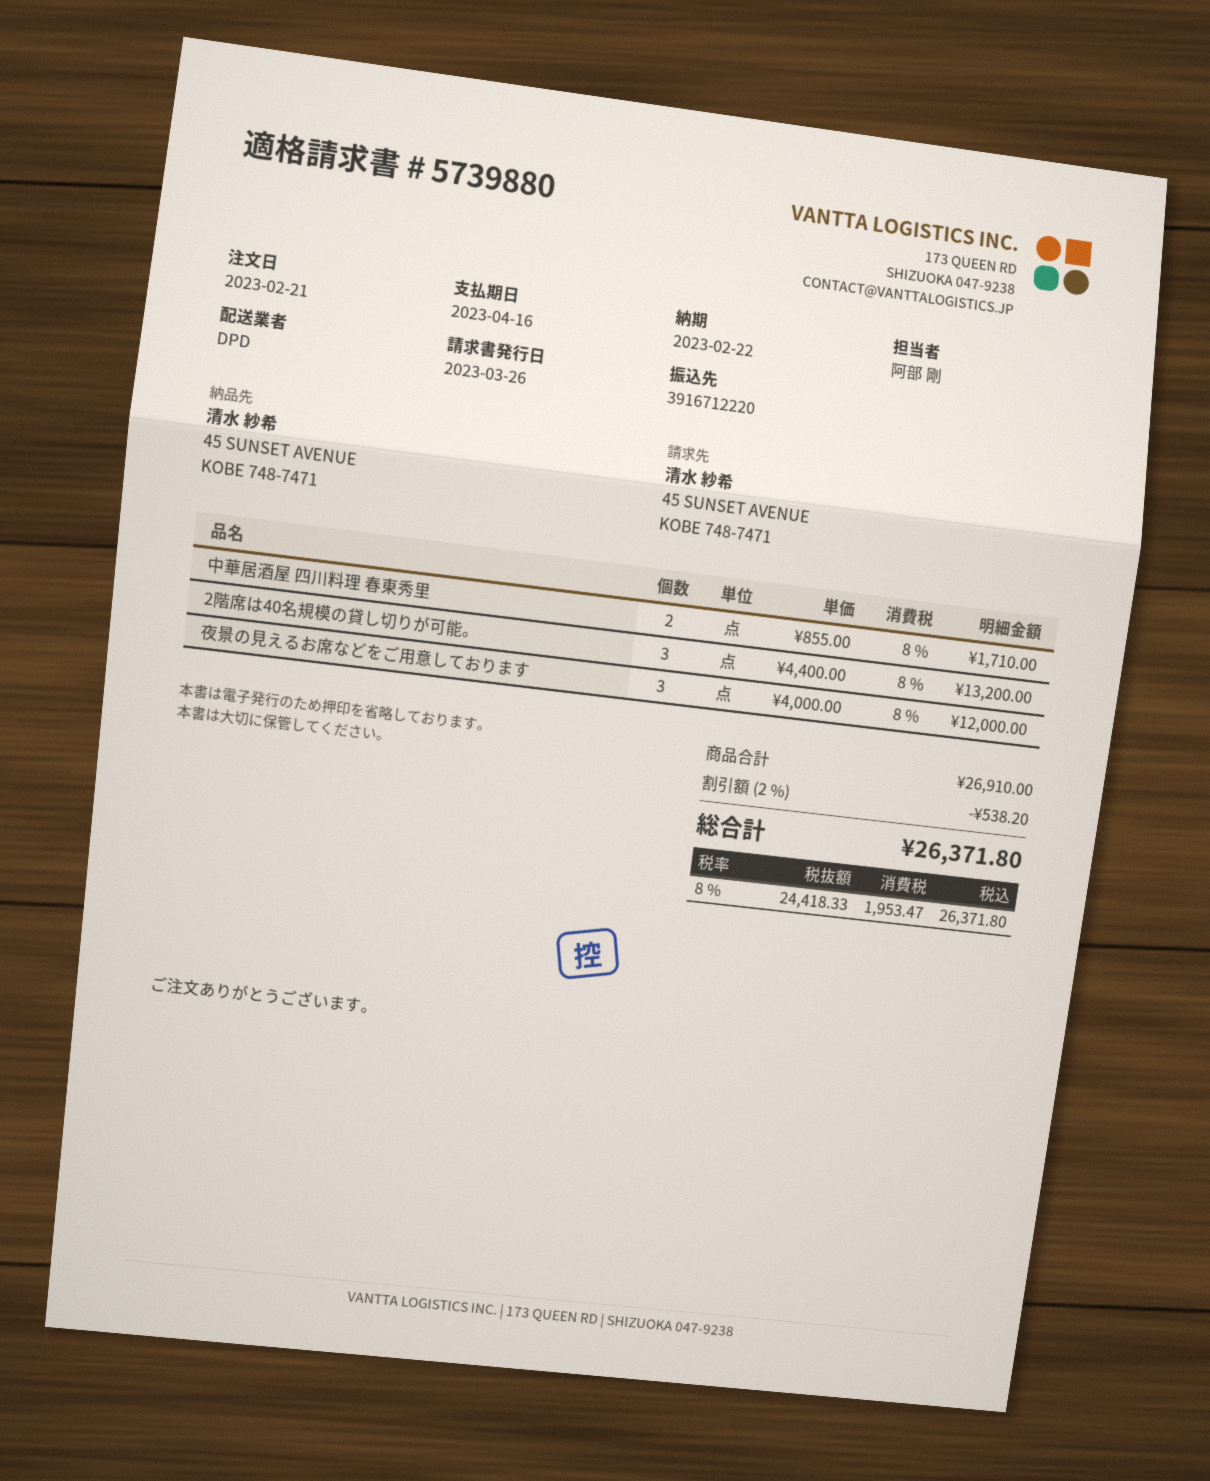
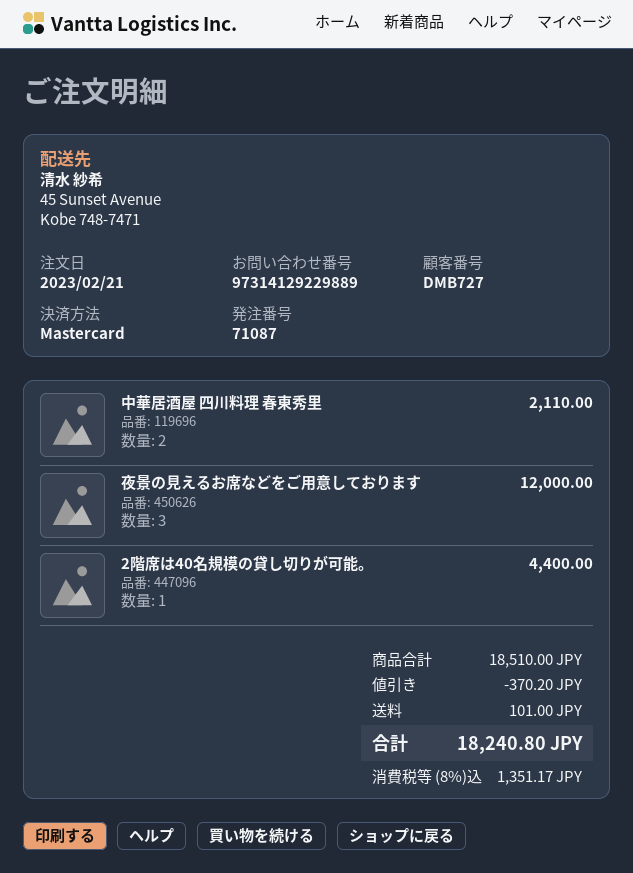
中華居酒屋 四川料理 春東秀里: 2 for 1710.00 -> 2 for 2110.00
2階席は40名規模の貸し切りが可能。: 3 for 13200.00 -> 1 for 4400.00
subtotal: 26910.00 -> 18510.00
discount: 538.20 -> 370.20
shipping: none -> 101.00
tax: 8% = 1953.47 -> 8% = 1351.17
total: 26371.80 -> 18240.80

